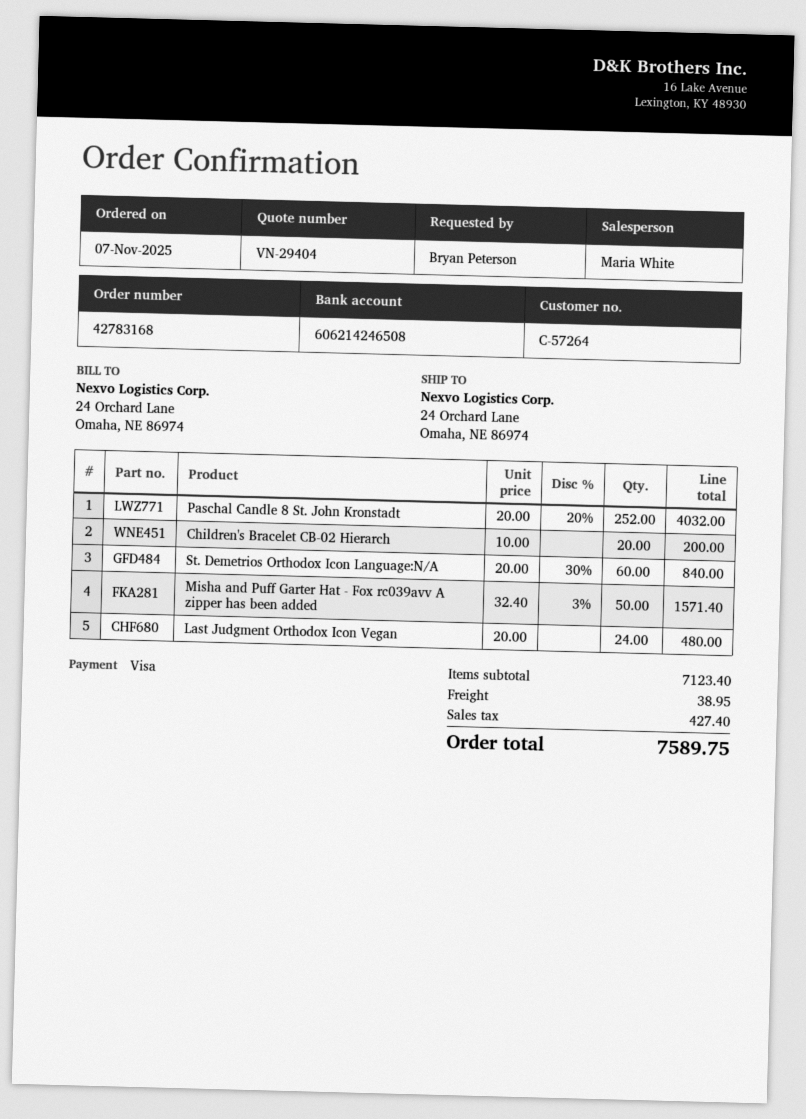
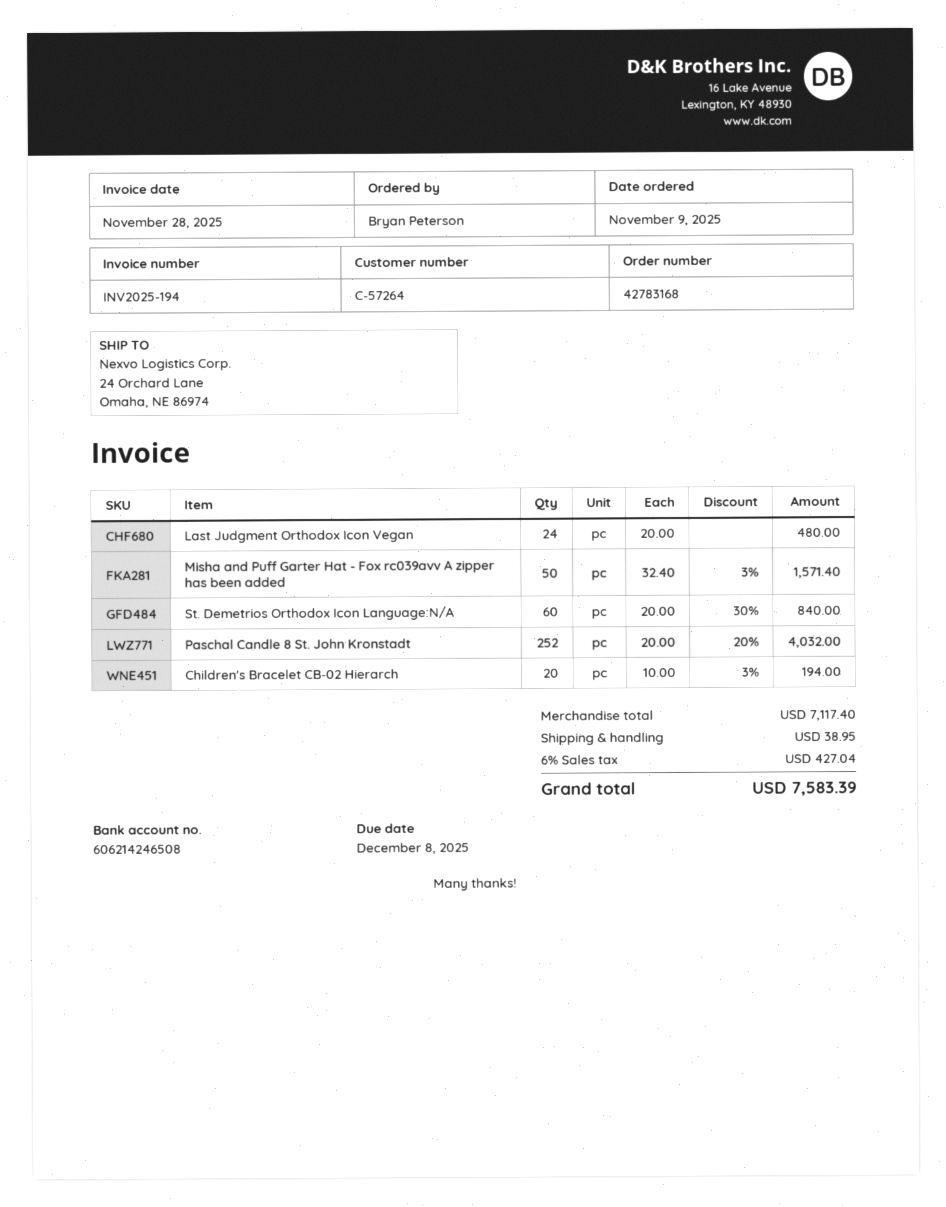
order date: 2025-11-07 -> 2025-11-09
Children's Bracelet CB-02 Hierarch: 20 x 10.00 = 200.00 -> 20 x 10.00 - 3% = 194.00
subtotal: 7123.40 -> 7117.40
tax: 427.40 -> 427.04
total: 7589.75 -> 7583.39

